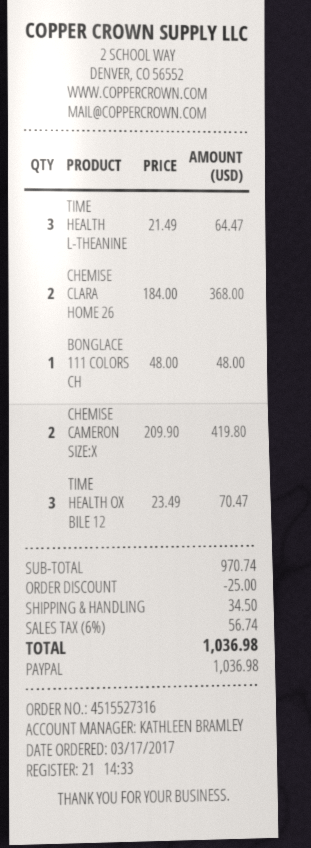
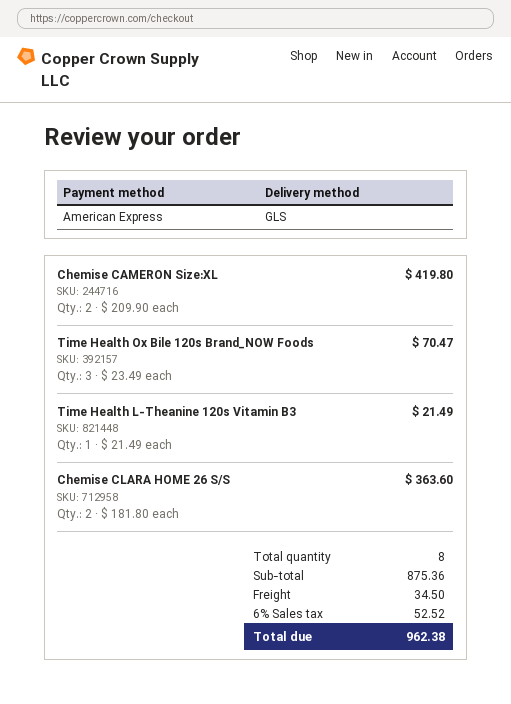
payment method: PayPal -> American Express
TIME HEALTH L-THEANINE: 3 x 21.49 = 64.47 -> 1 x 21.49 = 21.49
CHEMISE CLARA HOME 26: 2 x 184.00 = 368.00 -> 2 x 181.80 = 363.60
BONGLACE 111 COLORS CH: 1 x 48.00 = 48.00 -> none
subtotal: 970.74 -> 875.36
discount: 25.00 -> none
tax: 6% = 56.74 -> 6% = 52.52
total: 1036.98 -> 962.38

